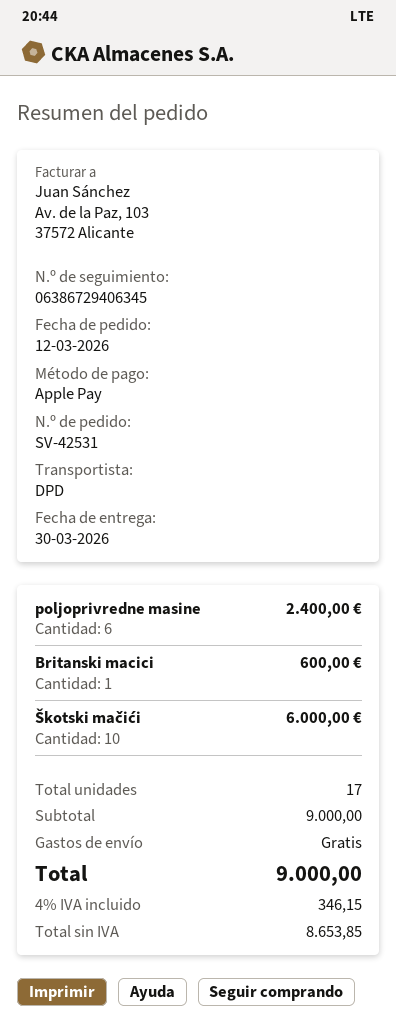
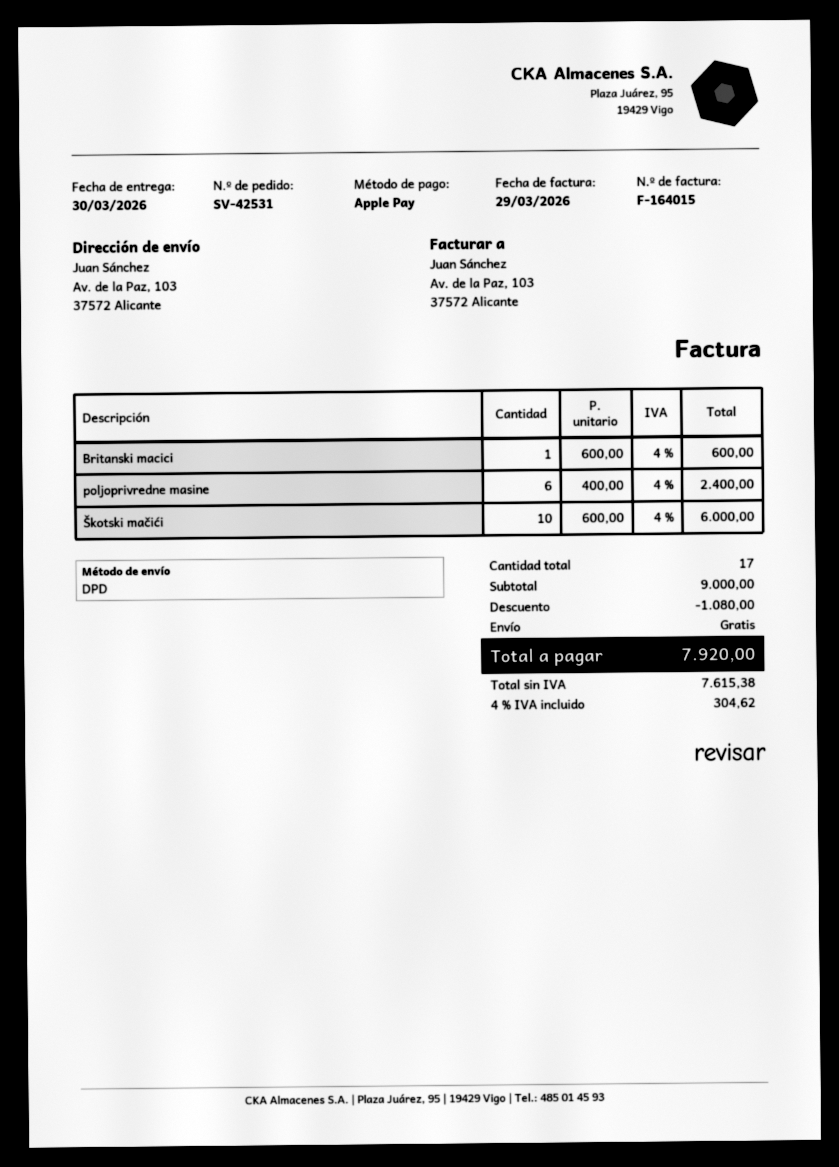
discount: none -> 1080.00
net: 8653.85 -> 7615.38
tax: 4% = 346.15 -> 4% = 304.62
total: 9000.00 -> 7920.00

